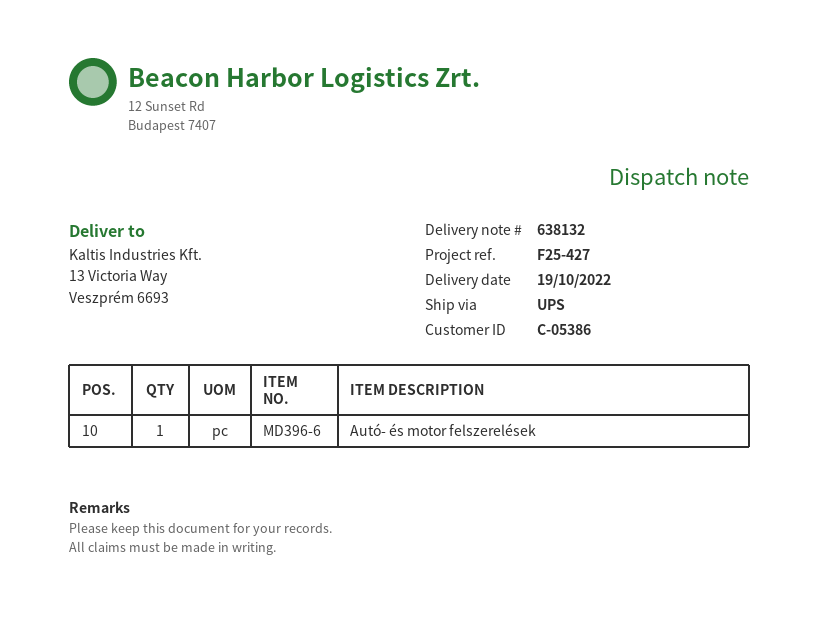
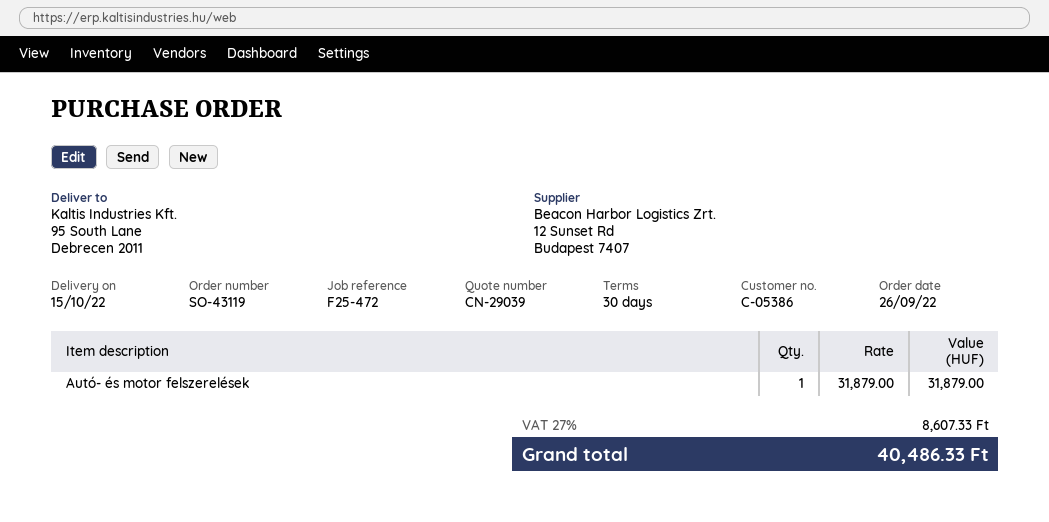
delivery date: 2022-10-19 -> 2022-10-15
reference: F25-427 -> F25-472
ship to: 13 Victoria Way, Veszprém 6693 -> 95 South Lane, Debrecen 2011

